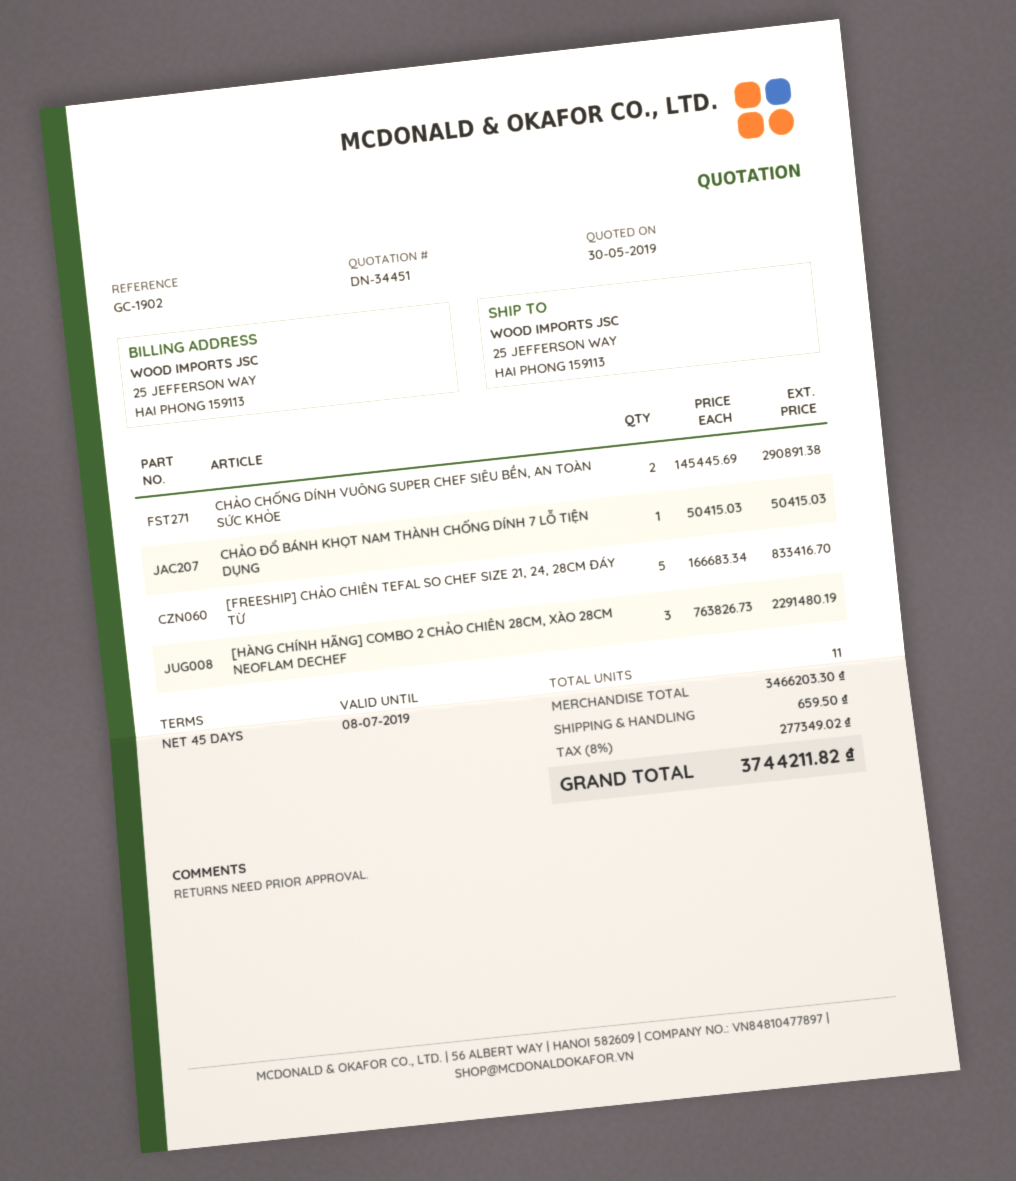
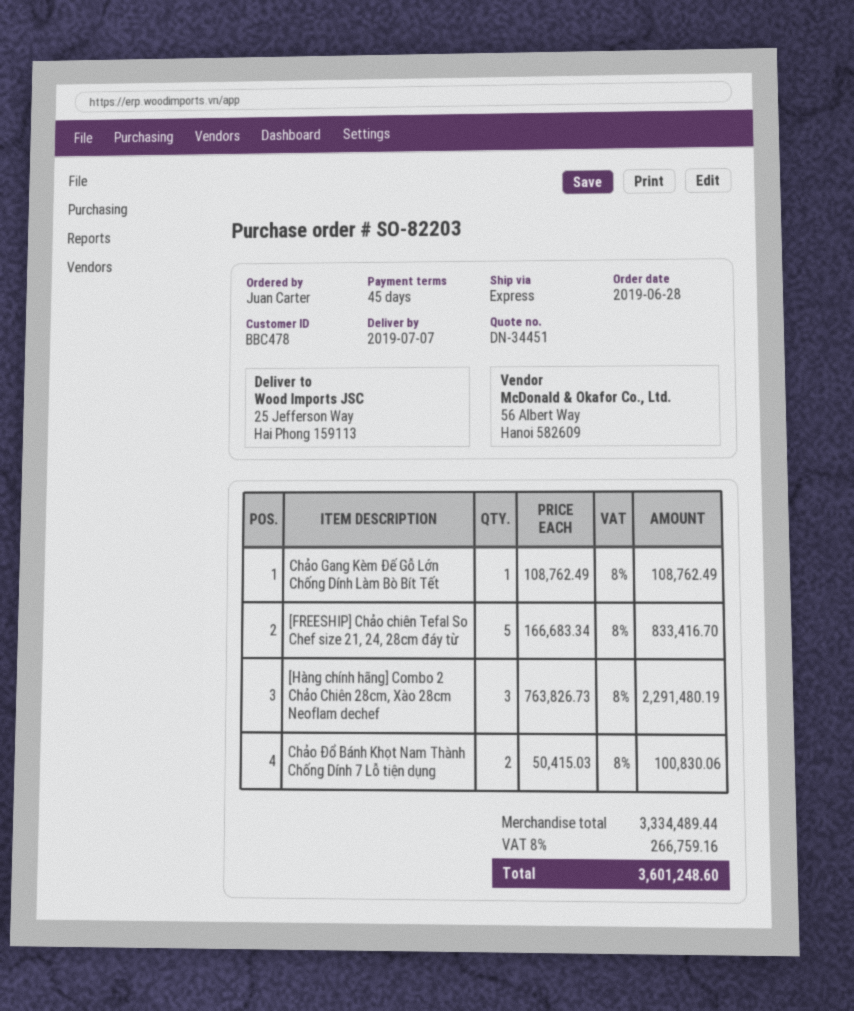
CHẢO CHỐNG DÍNH VUÔNG SUPER CHEF SIÊU BỀN, AN TOÀN SỨC KHỎE: 2 x 145445.69 = 290891.38 -> none
CHẢO ĐỔ BÁNH KHỌT NAM THÀNH CHỐNG DÍNH 7 LỖ TIỆN DỤNG: 1 x 50415.03 = 50415.03 -> 2 x 50415.03 = 100830.06
Chảo Gang Kèm Đế Gỗ Lớn Chống Dính Làm Bò Bít Tết: none -> 1 x 108762.49 = 108762.49
subtotal: 3466203.30 -> 3334489.44
shipping: 659.50 -> none
tax: 8% = 277349.02 -> 8% = 266759.16
total: 3744211.82 -> 3601248.60

